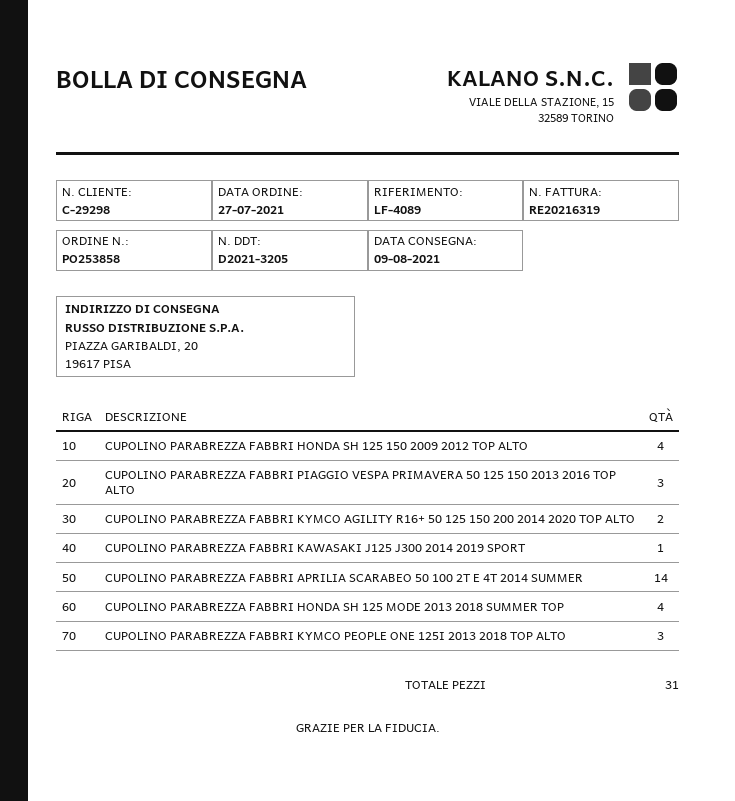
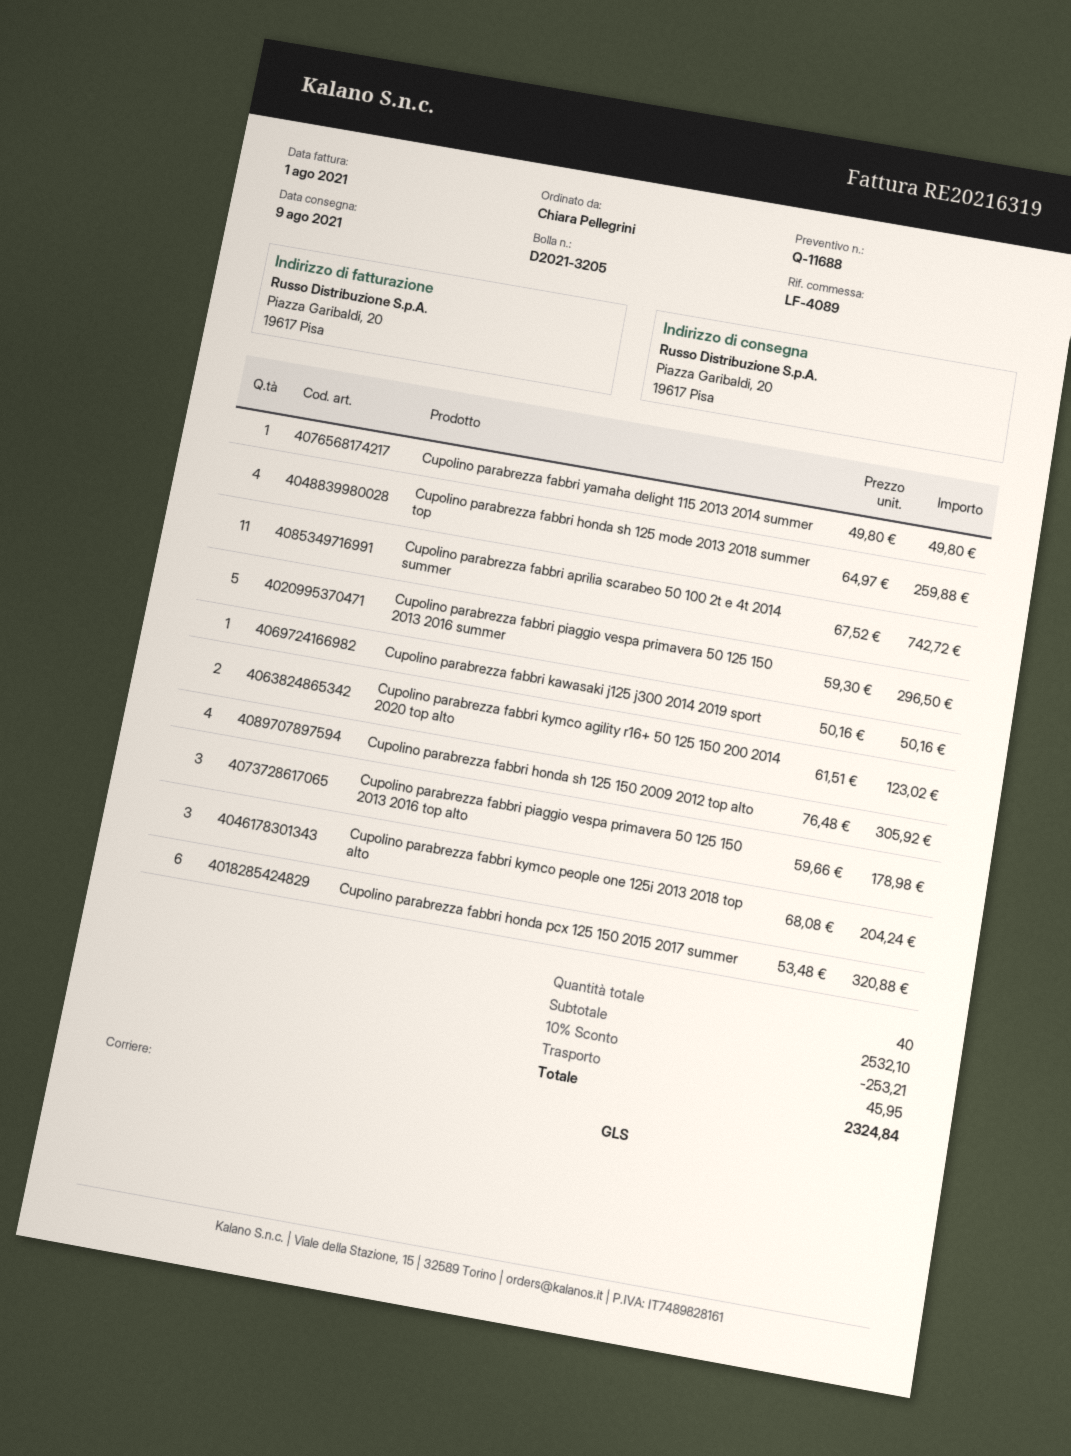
CUPOLINO PARABREZZA FABBRI APRILIA SCARABEO 50 100 2T E 4T 2014 SUMMER: 14 -> 11
Cupolino parabrezza fabbri yamaha delight 115 2013 2014 summer: none -> 1
Cupolino parabrezza fabbri piaggio vespa primavera 50 125 150 2013 2016 summer: none -> 5
Cupolino parabrezza fabbri honda pcx 125 150 2015 2017 summer: none -> 6
total quantity: 31 -> 40

